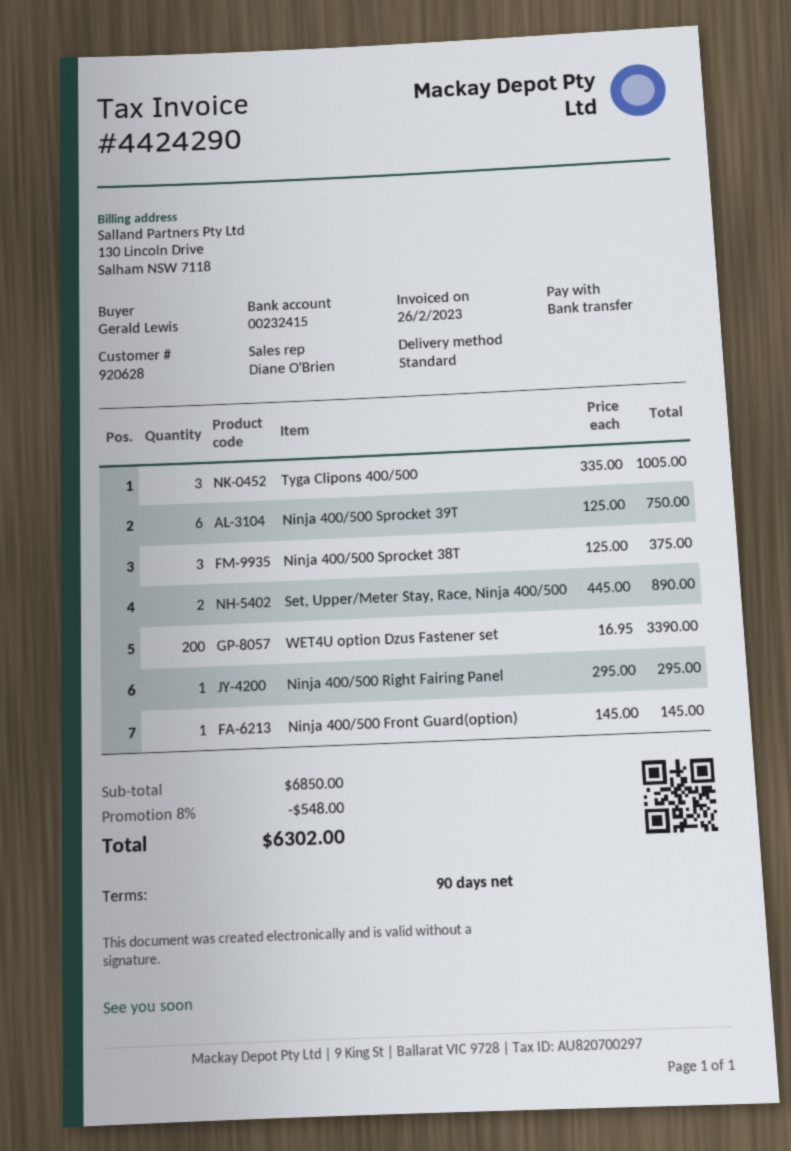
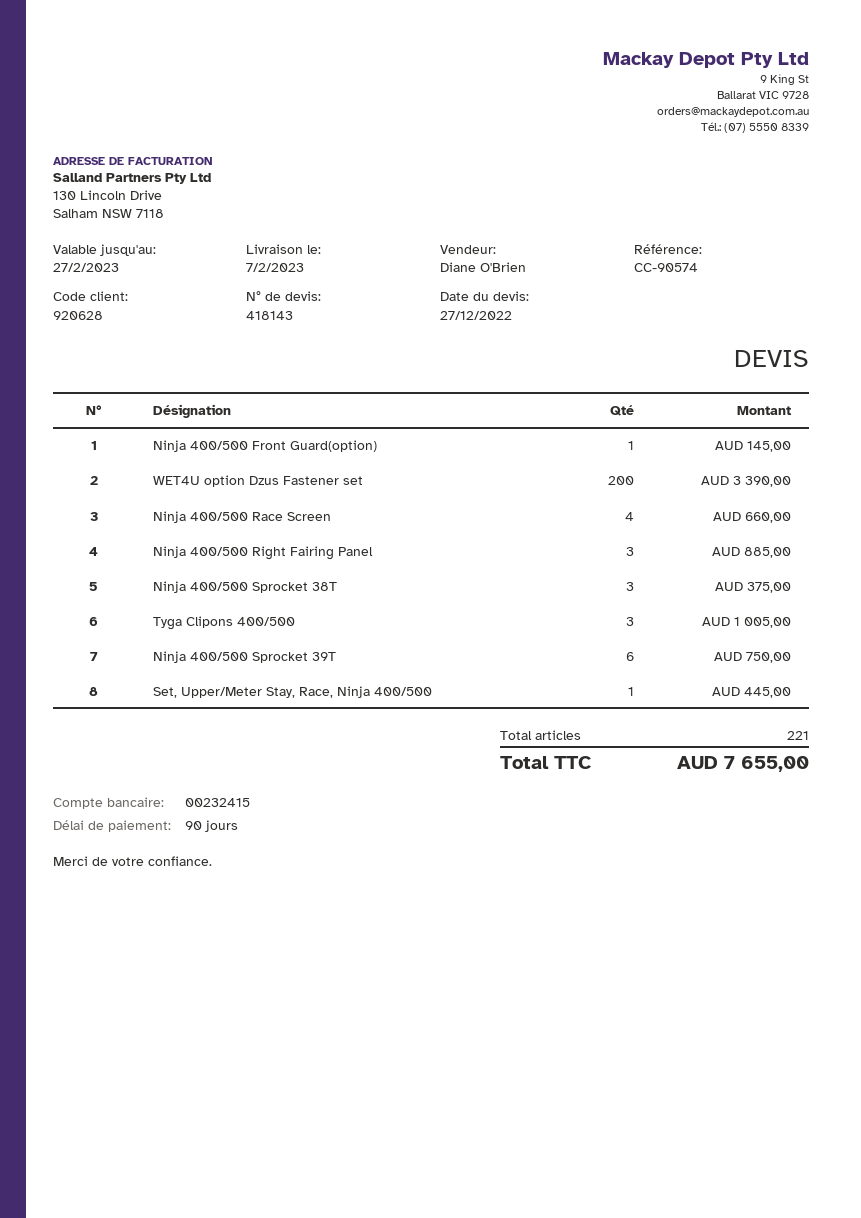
Set, Upper/Meter Stay, Race, Ninja 400/500: 2 for 890.00 -> 1 for 445.00
Ninja 400/500 Right Fairing Panel: 1 for 295.00 -> 3 for 885.00
Ninja 400/500 Race Screen: none -> 4 for 660.00
discount: 8% = 548.00 -> none
total: 6302.00 -> 7655.00

